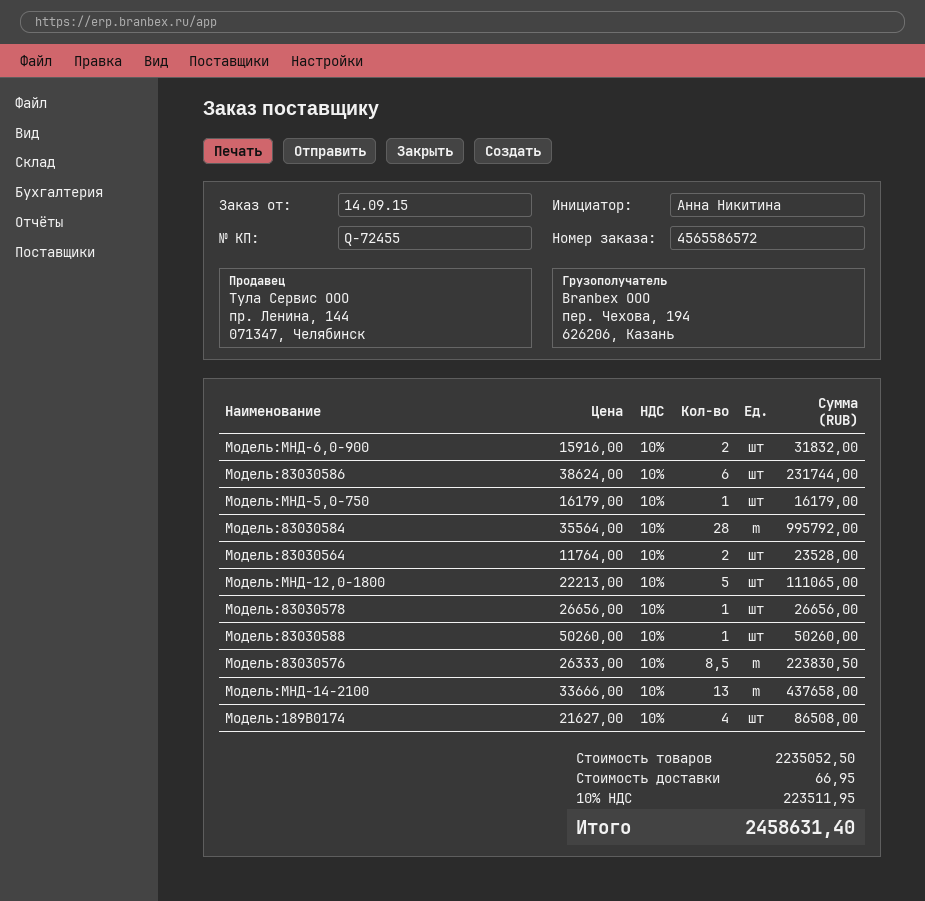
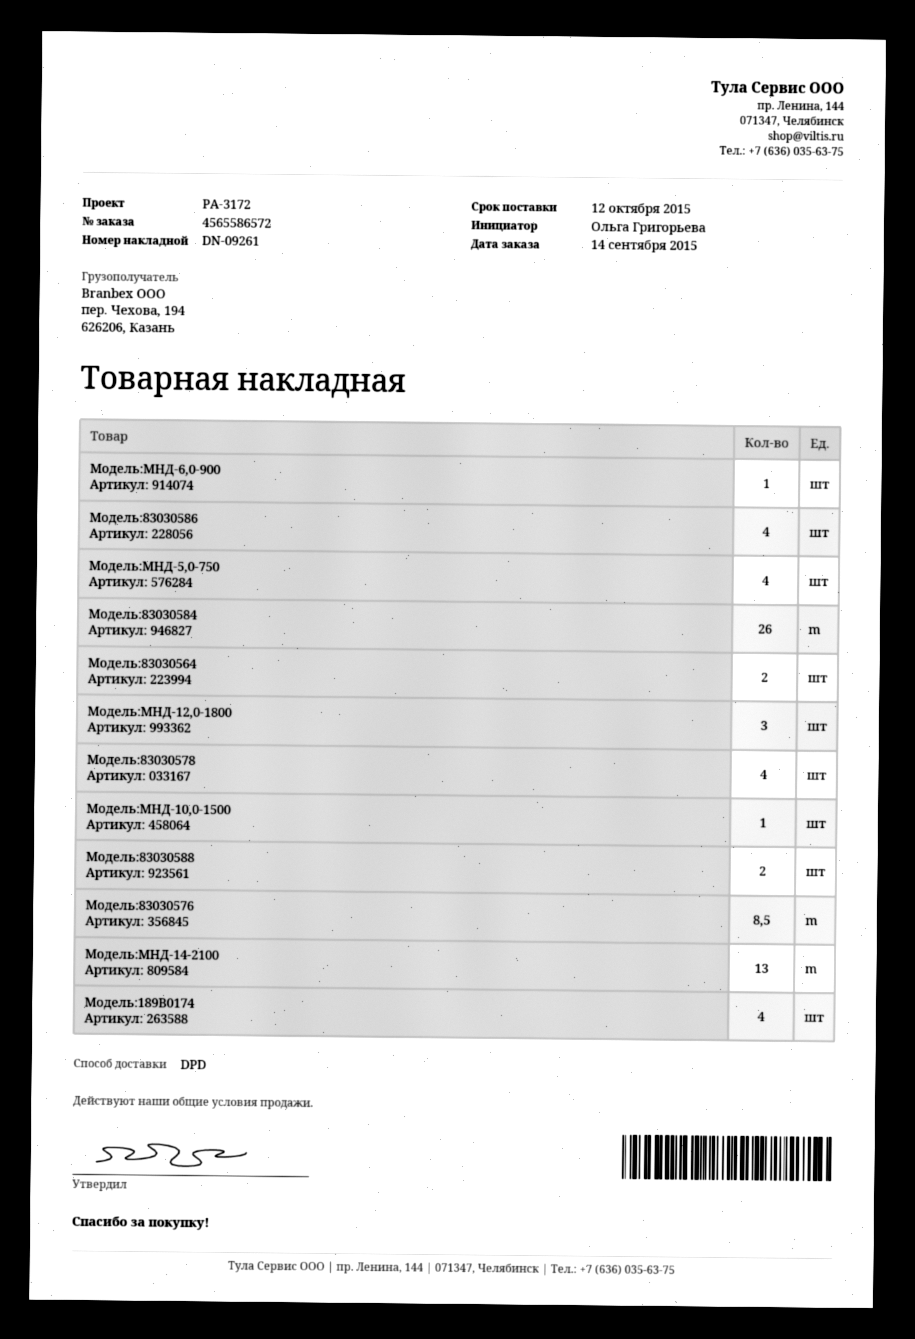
ordered by: Анна Никитина -> Ольга Григорьева
Модель:МНД-6,0-900: 2 -> 1
Модель:83030586: 6 -> 4
Модель:МНД-5,0-750: 1 -> 4
Модель:83030584: 28 -> 26
Модель:МНД-12,0-1800: 5 -> 3
Модель:83030578: 1 -> 4
Модель:83030588: 1 -> 2
Модель:МНД-10,0-1500: none -> 1

